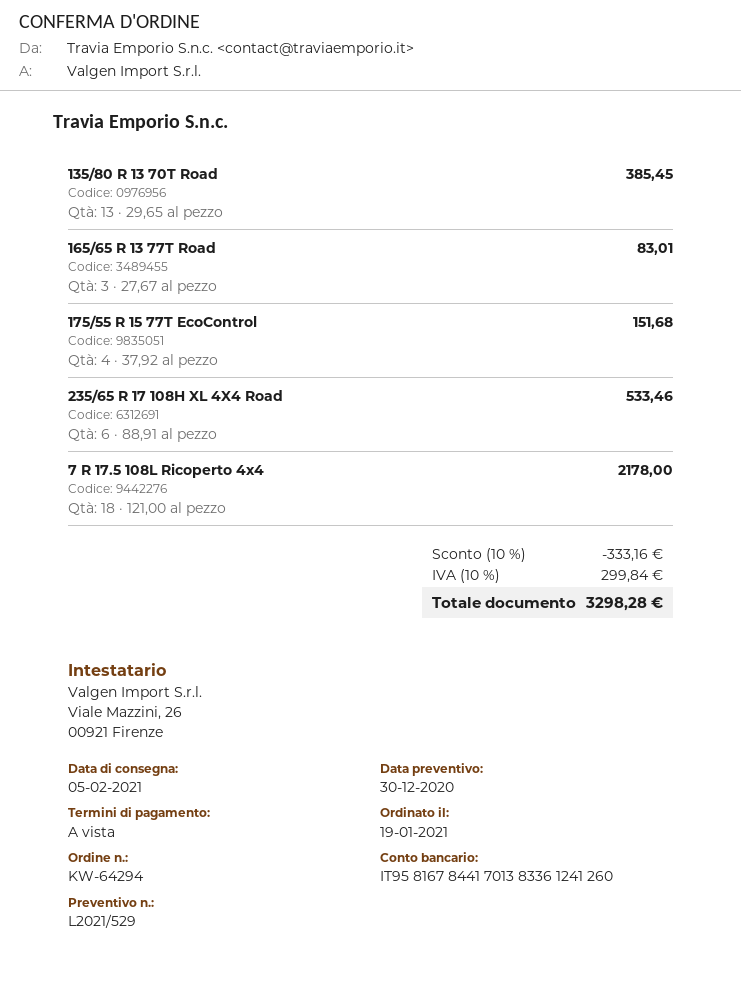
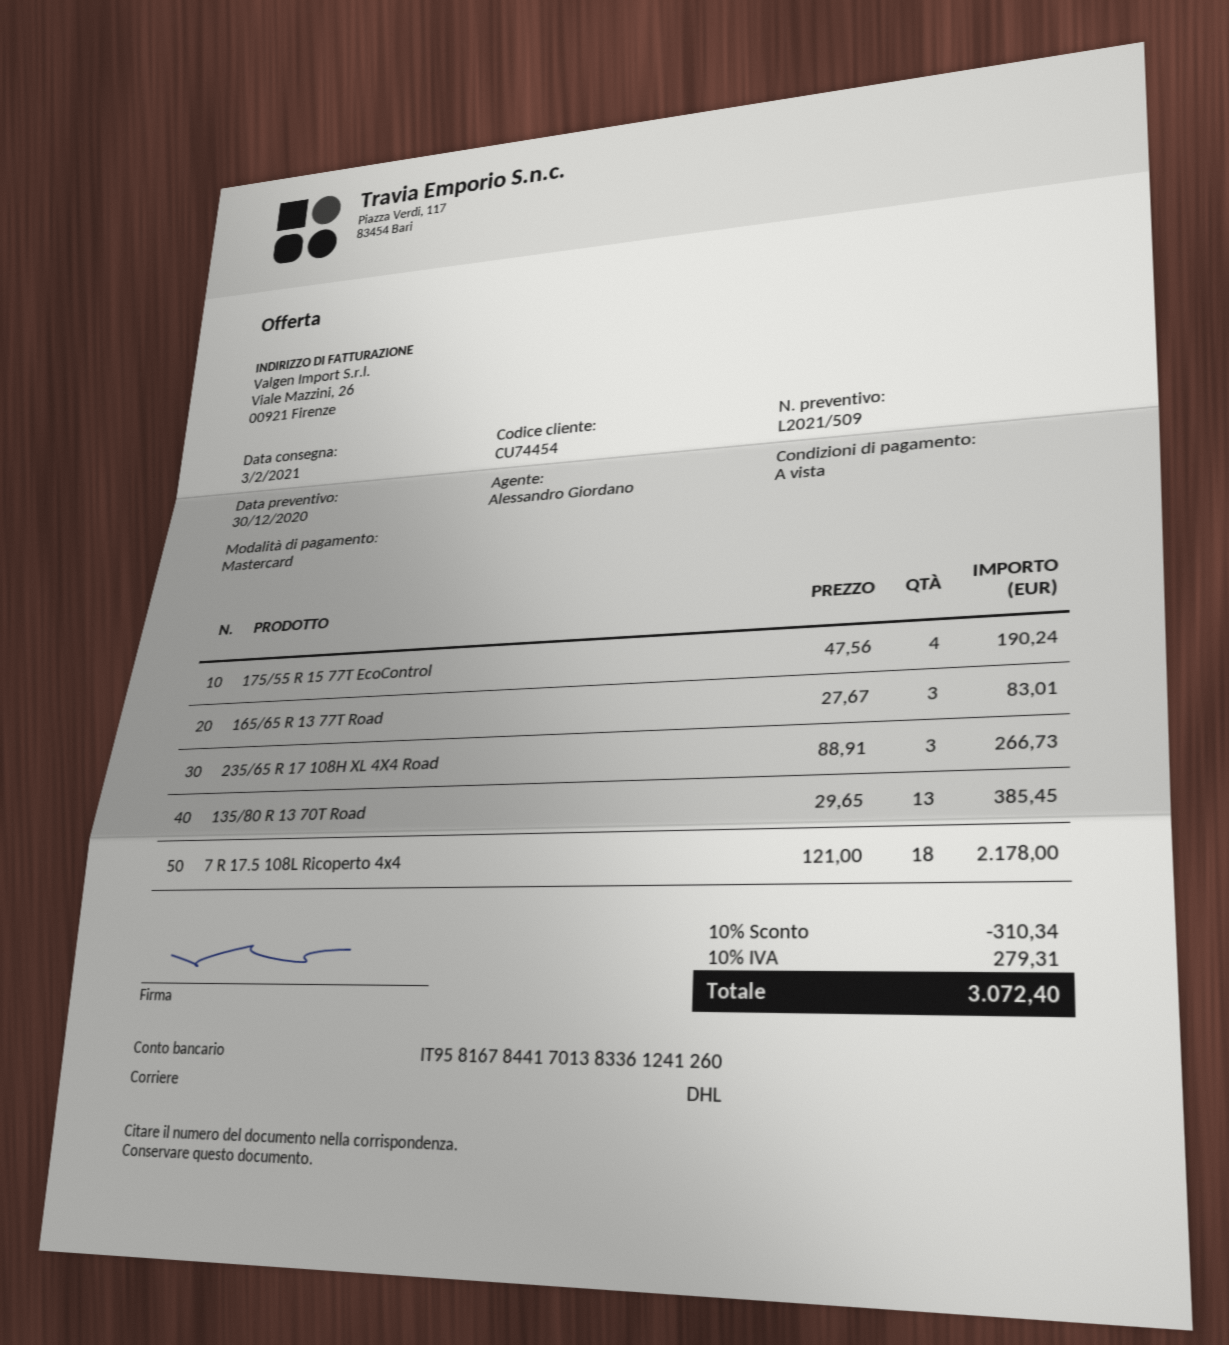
quote number: L2021/529 -> L2021/509
delivery date: 2021-02-05 -> 2021-02-03
175/55 R 15 77T EcoControl: 4 x 37.92 = 151.68 -> 4 x 47.56 = 190.24
235/65 R 17 108H XL 4X4 Road: 6 x 88.91 = 533.46 -> 3 x 88.91 = 266.73
discount: 10% = 333.16 -> 10% = 310.34
tax: 10% = 299.84 -> 10% = 279.31
total: 3298.28 -> 3072.40

